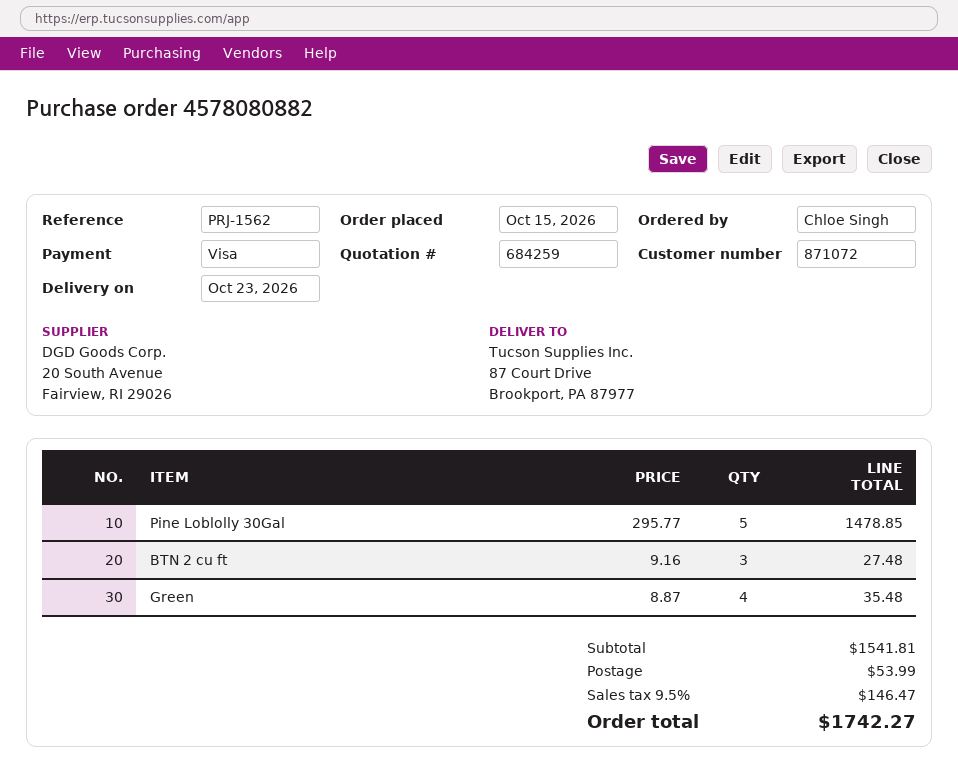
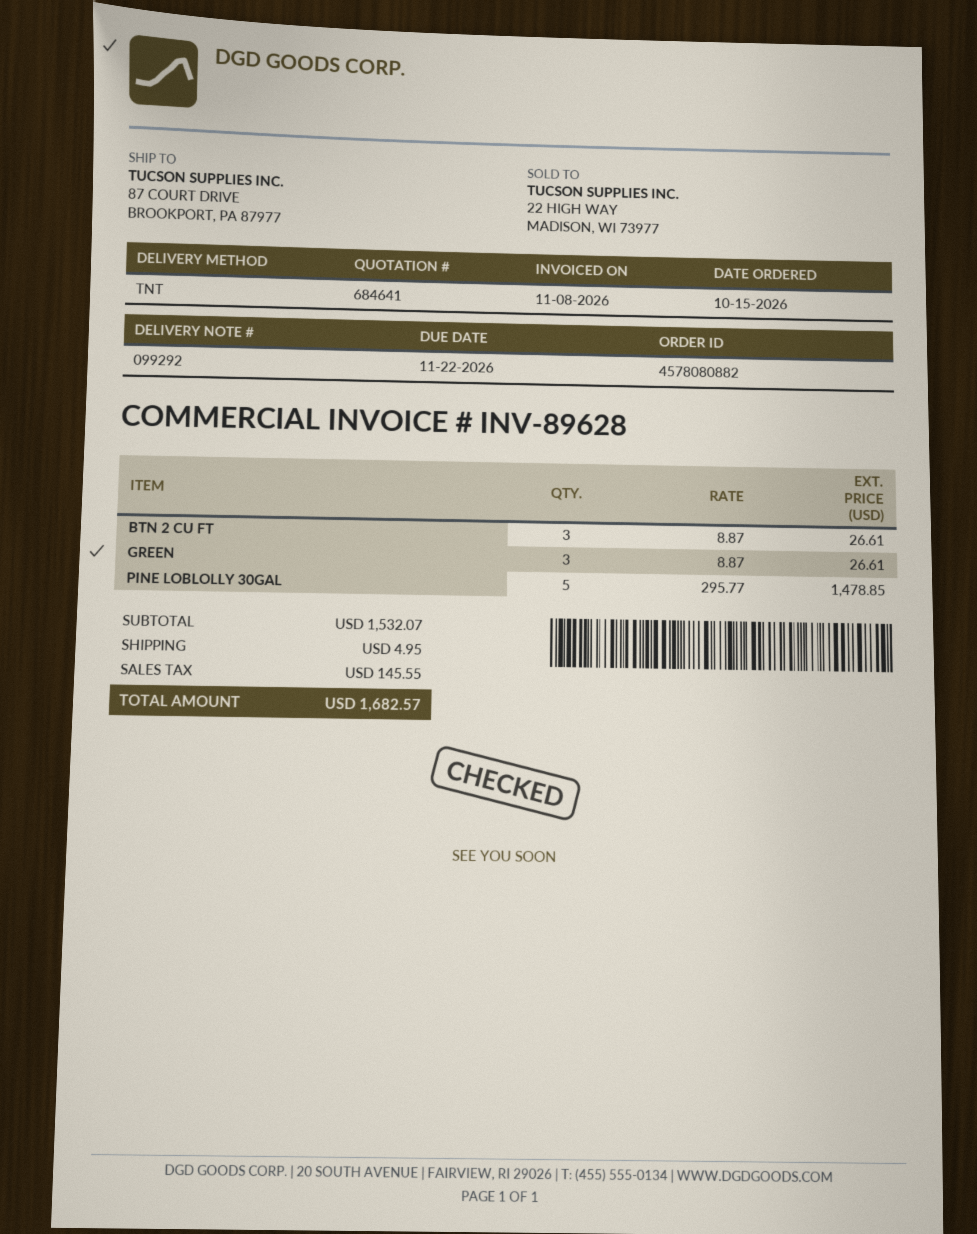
quote number: 684259 -> 684641
BTN 2 cu ft: 3 x 9.16 = 27.48 -> 3 x 8.87 = 26.61
Green: 4 x 8.87 = 35.48 -> 3 x 8.87 = 26.61
subtotal: 1541.81 -> 1532.07
shipping: 53.99 -> 4.95
tax: 146.47 -> 145.55
total: 1742.27 -> 1682.57

